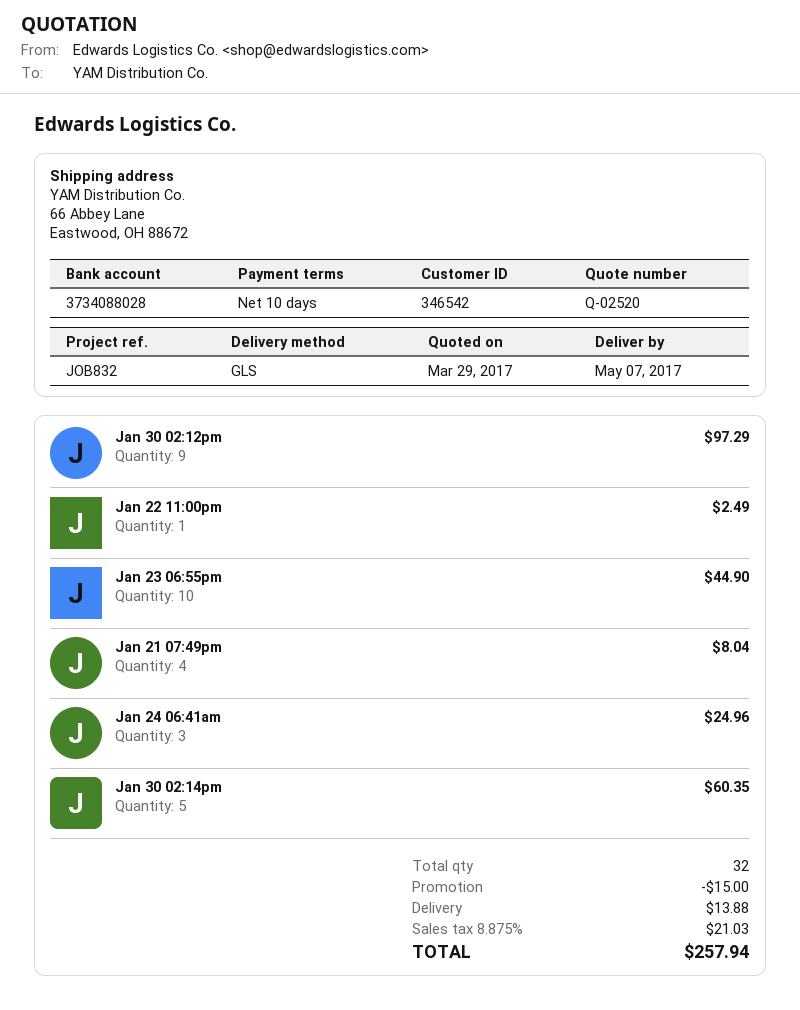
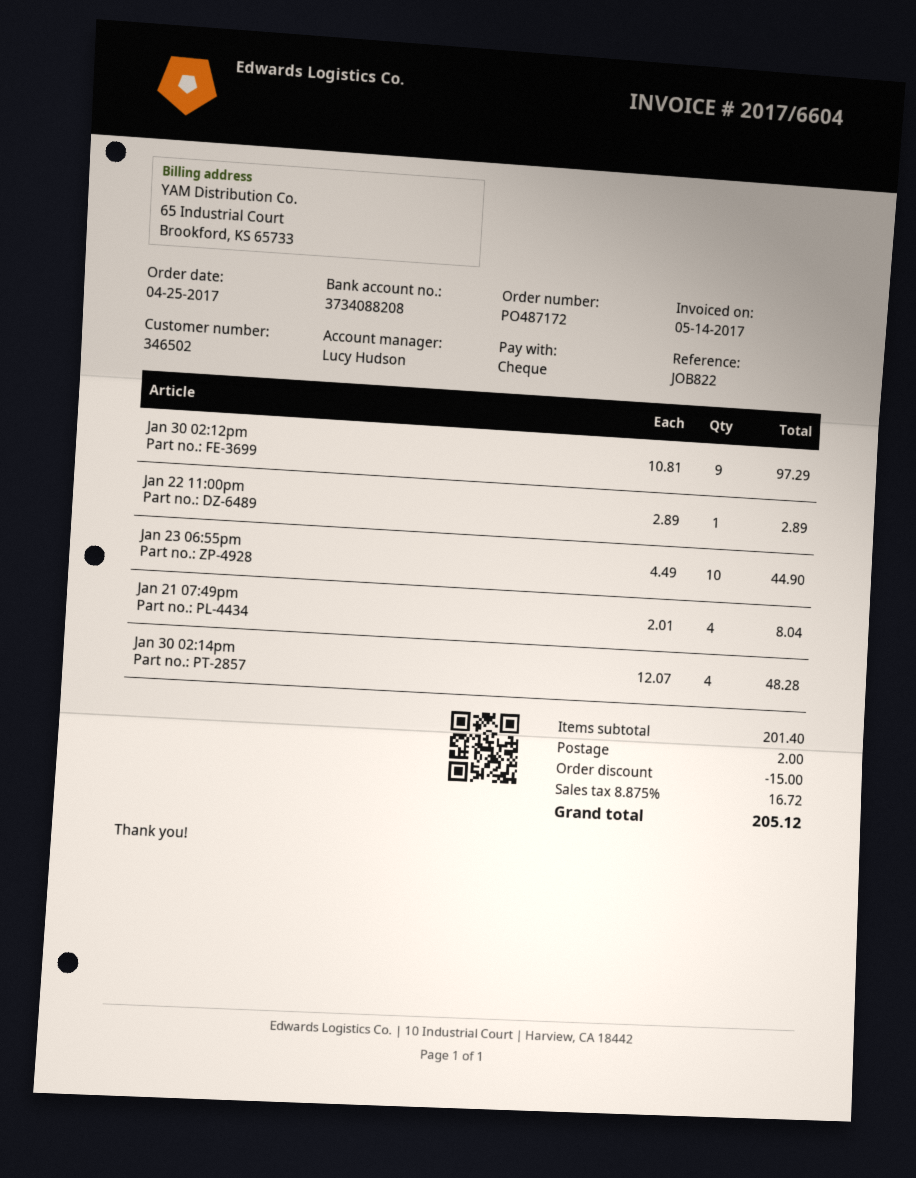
customer number: 346542 -> 346502
reference: JOB832 -> JOB822
bank account: 3734088028 -> 3734088208
Jan 22 11:00pm: 1 for 2.49 -> 1 for 2.89
Jan 24 06:41am: 3 for 24.96 -> none
Jan 30 02:14pm: 5 for 60.35 -> 4 for 48.28
shipping: 13.88 -> 2.00
tax: 8.875% = 21.03 -> 8.875% = 16.72
total: 257.94 -> 205.12

